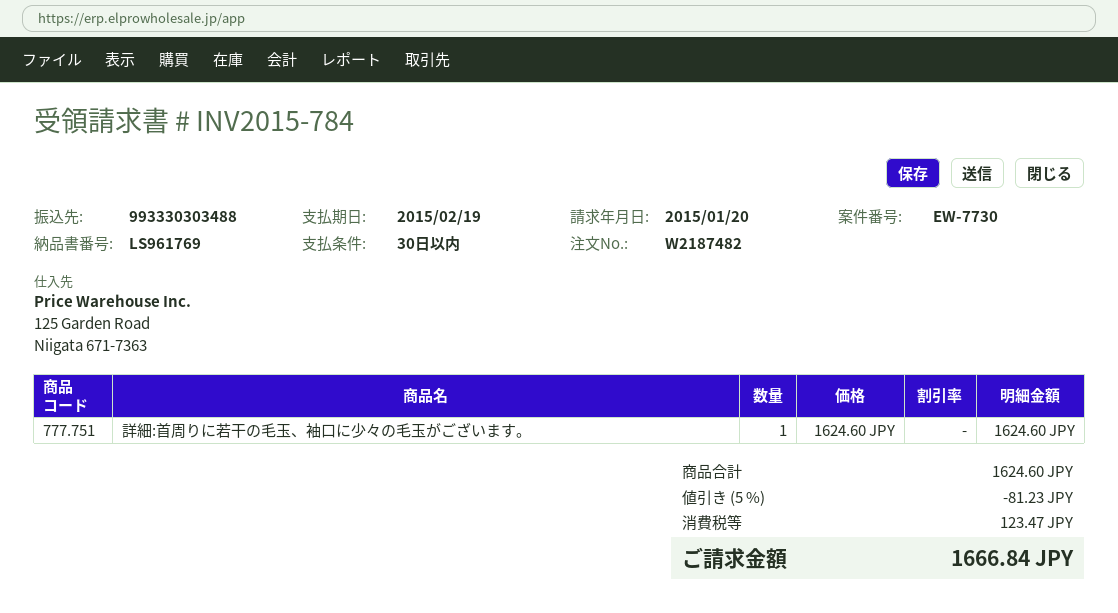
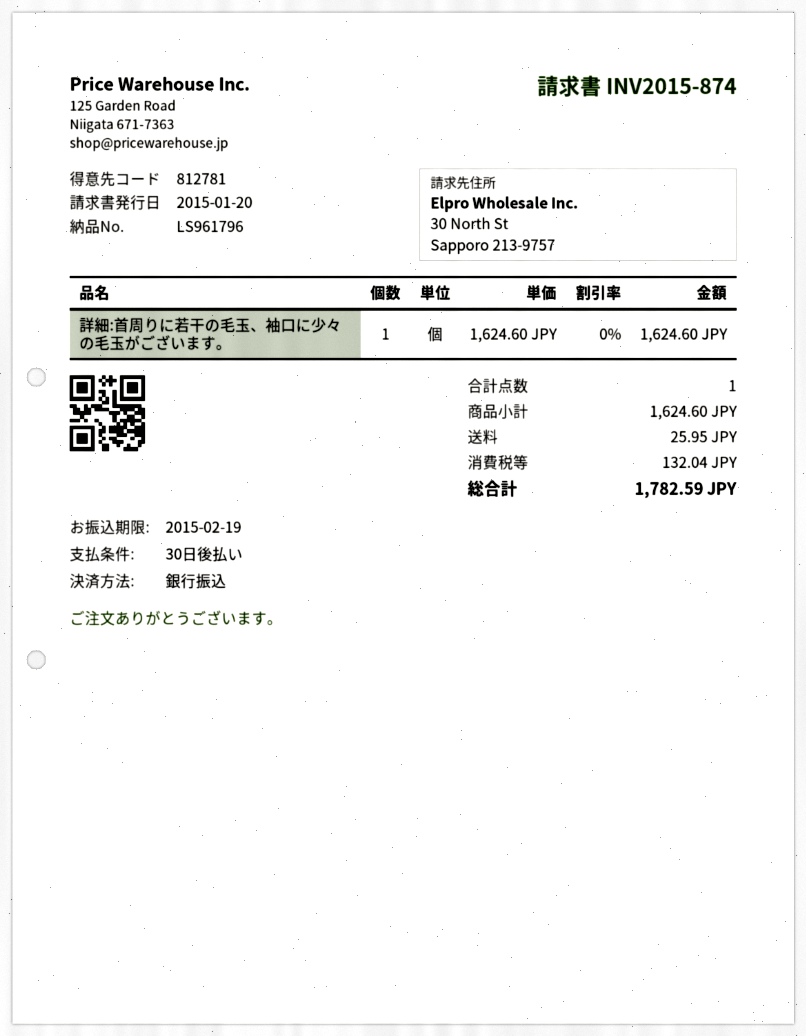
delivery note number: LS961769 -> LS961796
invoice number: INV2015-784 -> INV2015-874
discount: 5% = 81.23 -> none
shipping: none -> 25.95
tax: 123.47 -> 132.04
total: 1666.84 -> 1782.59

